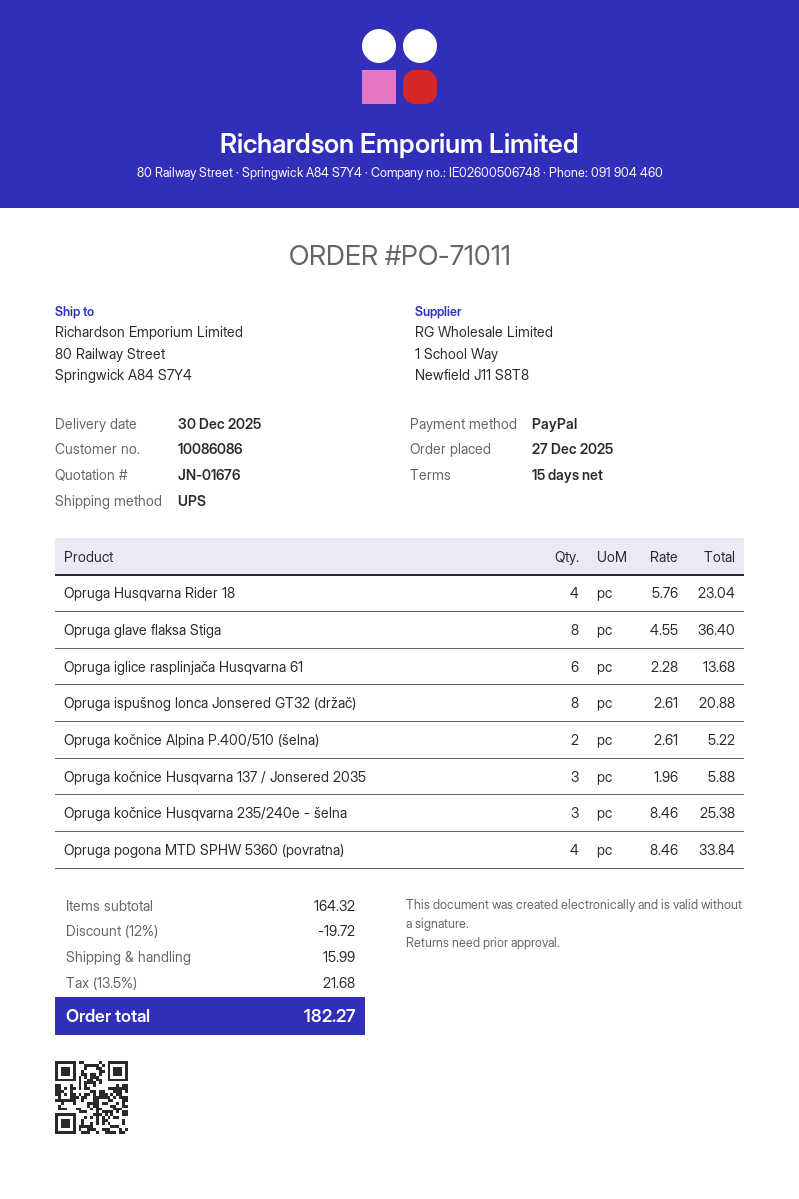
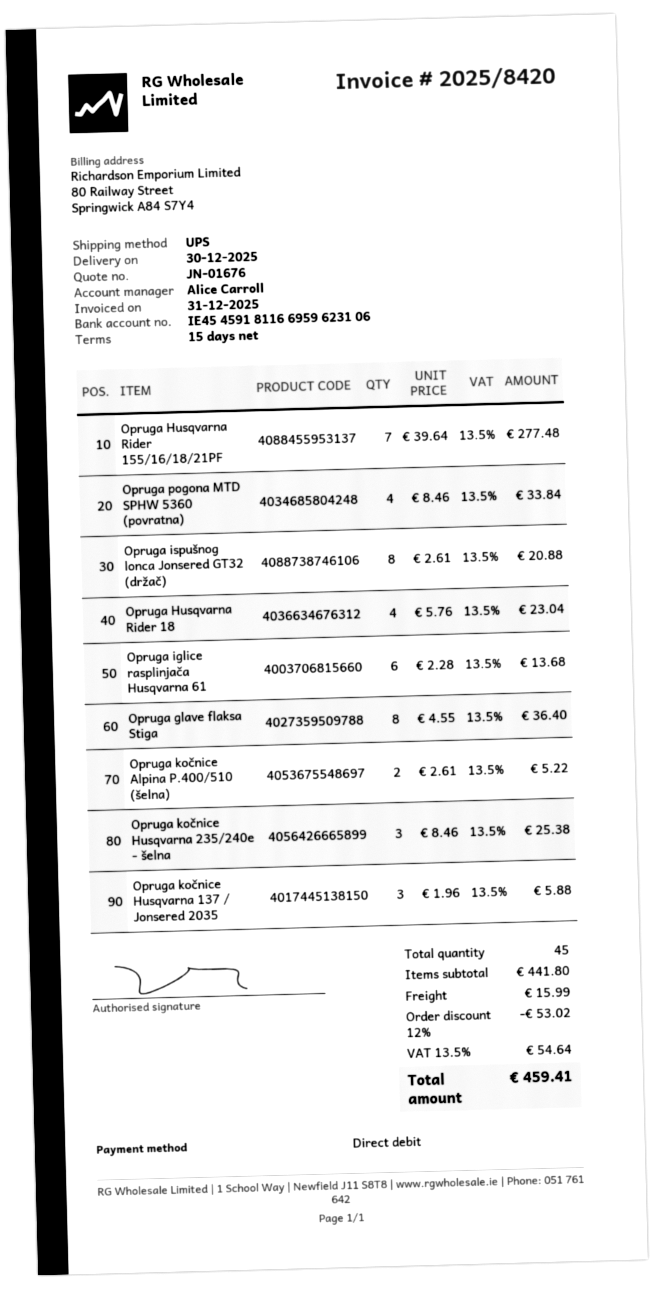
payment method: PayPal -> direct debit
Opruga Husqvarna Rider 155/16/18/21PF: none -> 7 x 39.64 = 277.48
subtotal: 164.32 -> 441.80
discount: 12% = 19.72 -> 12% = 53.02
tax: 13.5% = 21.68 -> 13.5% = 54.64
total: 182.27 -> 459.41

